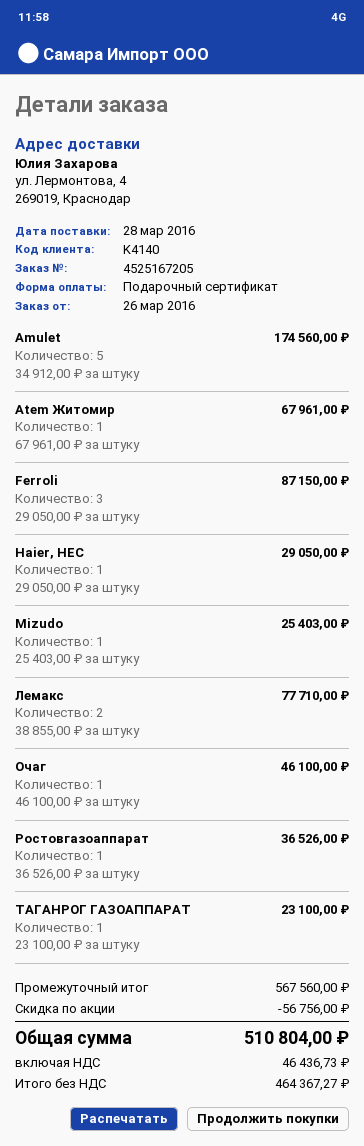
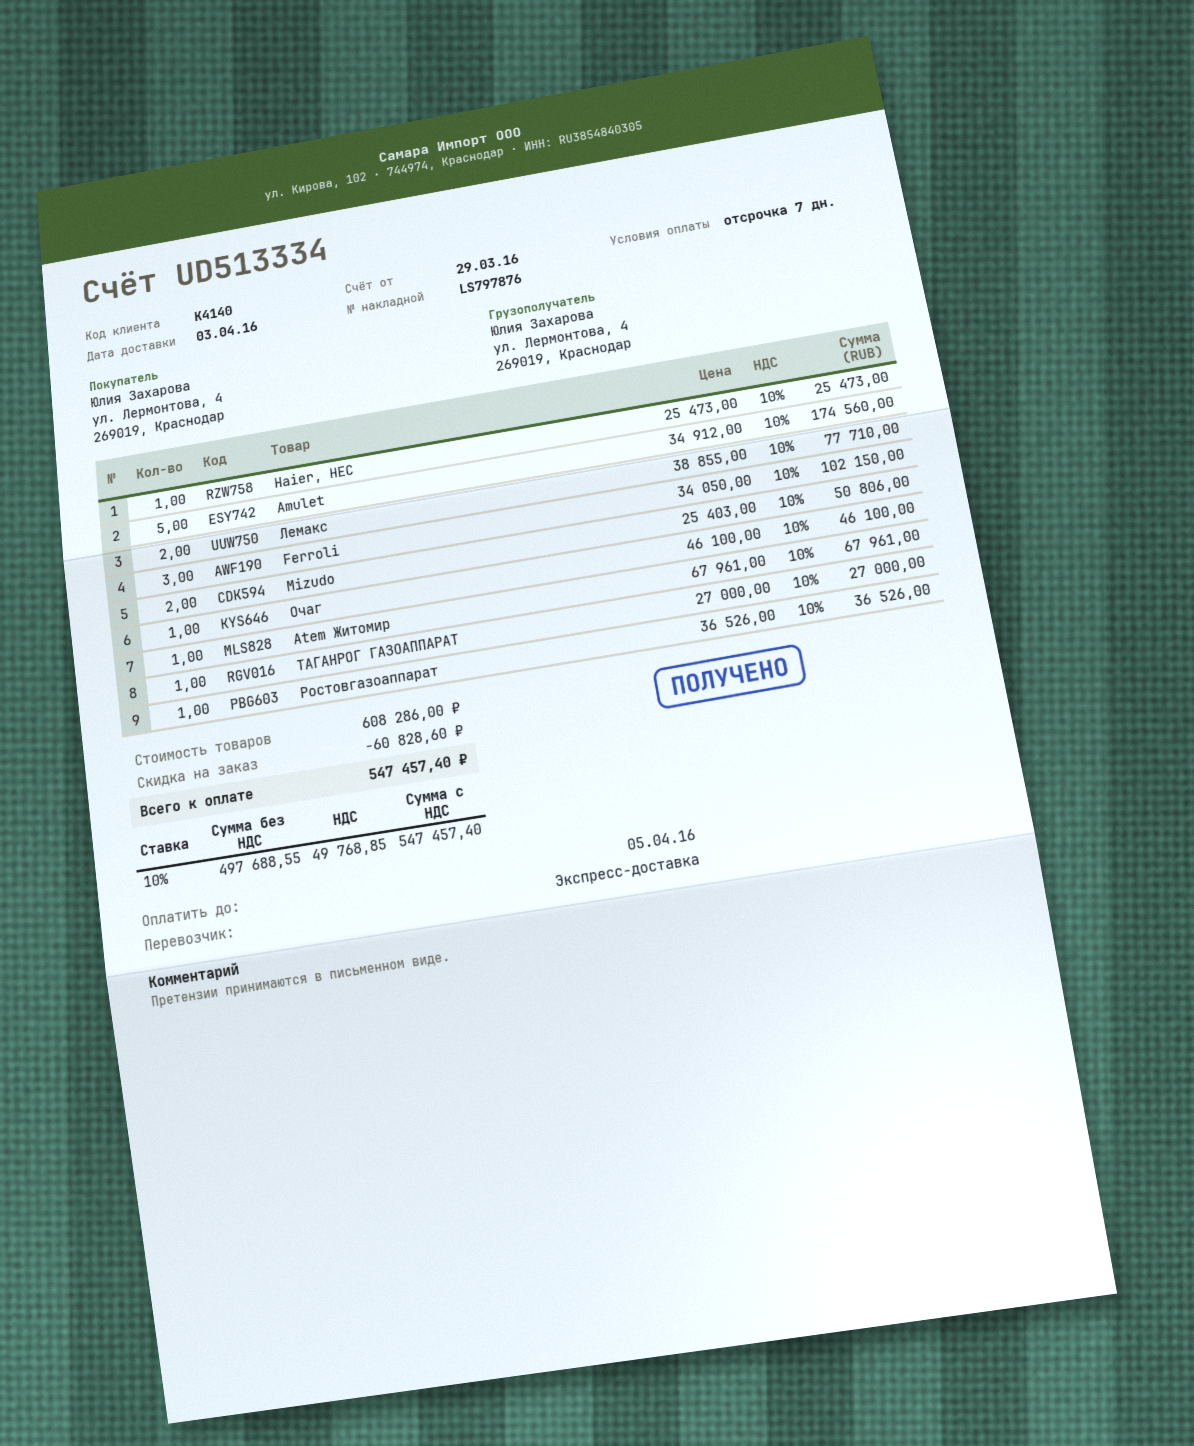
delivery date: 2016-03-28 -> 2016-04-03
Ferroli: 3 x 29050.00 = 87150.00 -> 3 x 34050.00 = 102150.00
Haier, HEC: 1 x 29050.00 = 29050.00 -> 1 x 25473.00 = 25473.00
Mizudo: 1 x 25403.00 = 25403.00 -> 2 x 25403.00 = 50806.00
ТАГАНРОГ ГАЗОАППАРАТ: 1 x 23100.00 = 23100.00 -> 1 x 27000.00 = 27000.00
subtotal: 567560.00 -> 608286.00
discount: 56756.00 -> 60828.60
net: 464367.27 -> 497688.55
tax: 46436.73 -> 49768.85
total: 510804.00 -> 547457.40

